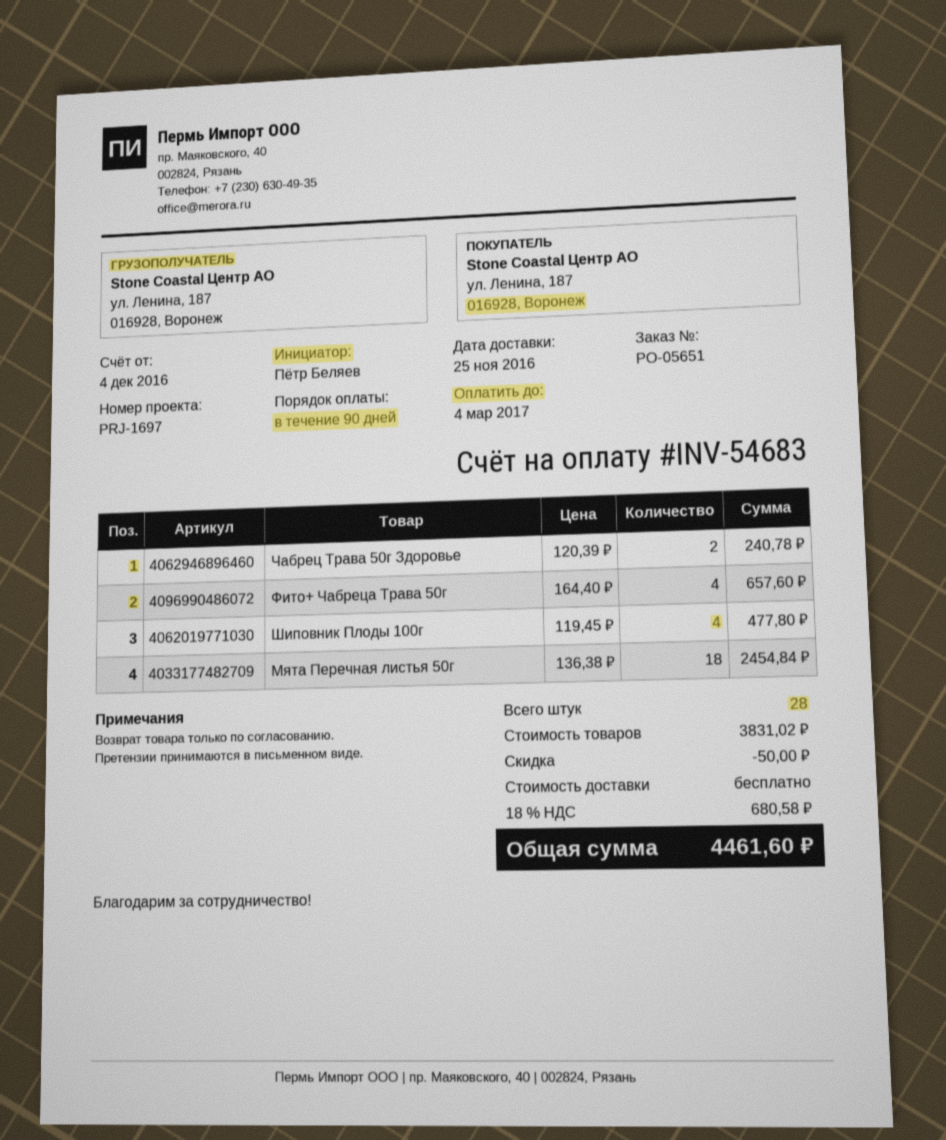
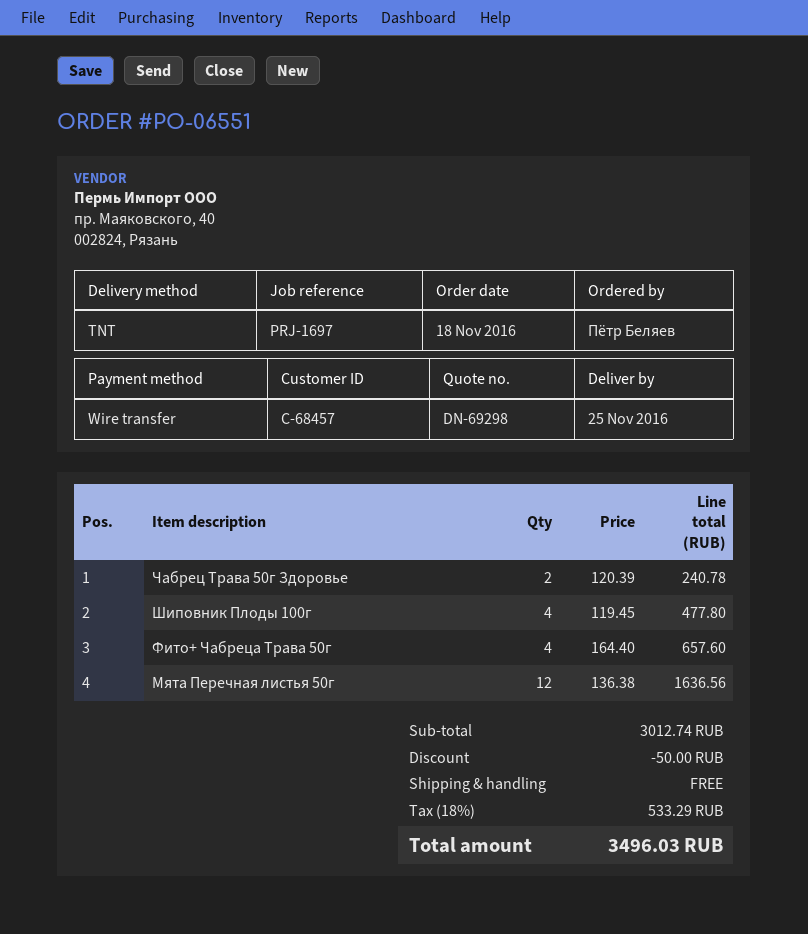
order number: PO-05651 -> PO-06551
Мята Перечная листья 50г: 18 x 136.38 = 2454.84 -> 12 x 136.38 = 1636.56
subtotal: 3831.02 -> 3012.74
tax: 18% = 680.58 -> 18% = 533.29
total: 4461.60 -> 3496.03

